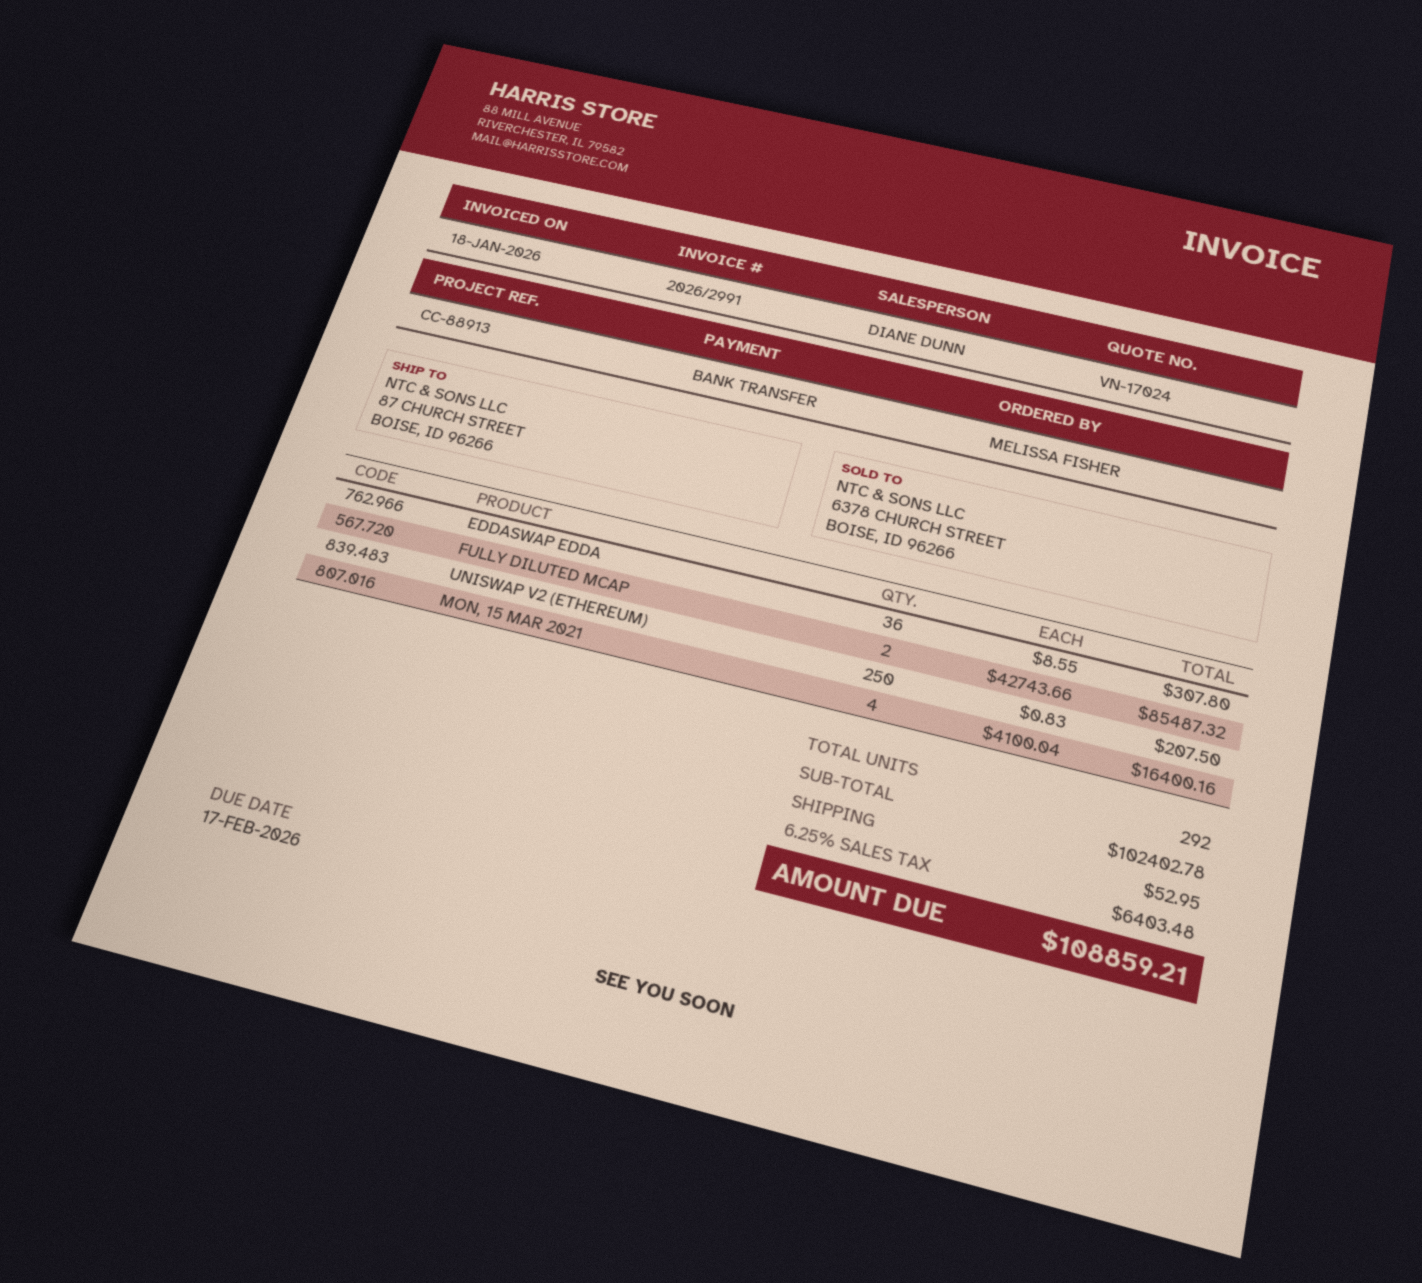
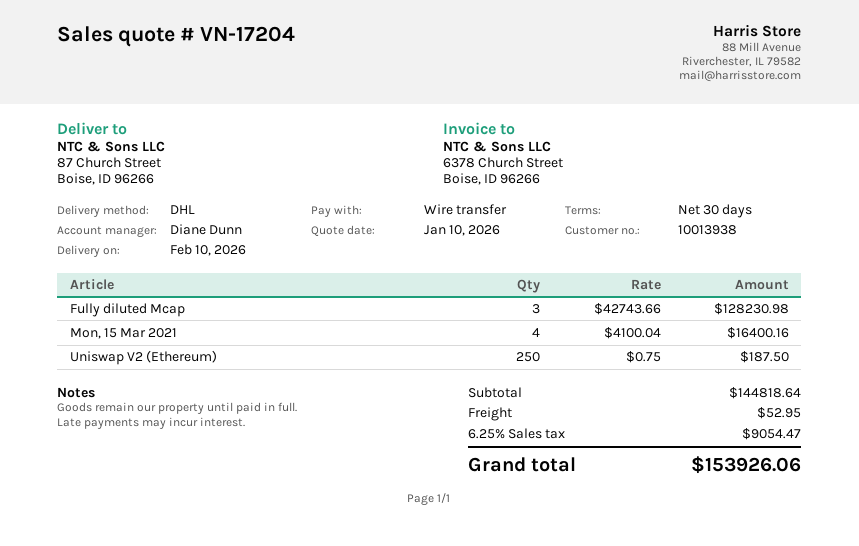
quote number: VN-17024 -> VN-17204
EDDASWAP EDDA: 36 x 8.55 = 307.80 -> none
FULLY DILUTED MCAP: 2 x 42743.66 = 85487.32 -> 3 x 42743.66 = 128230.98
UNISWAP V2 (ETHEREUM): 250 x 0.83 = 207.50 -> 250 x 0.75 = 187.50
subtotal: 102402.78 -> 144818.64
tax: 6.25% = 6403.48 -> 6.25% = 9054.47
total: 108859.21 -> 153926.06

